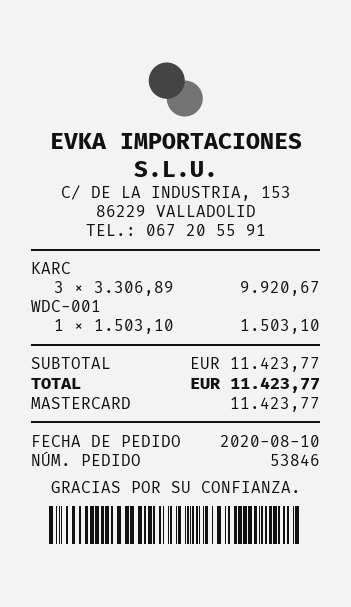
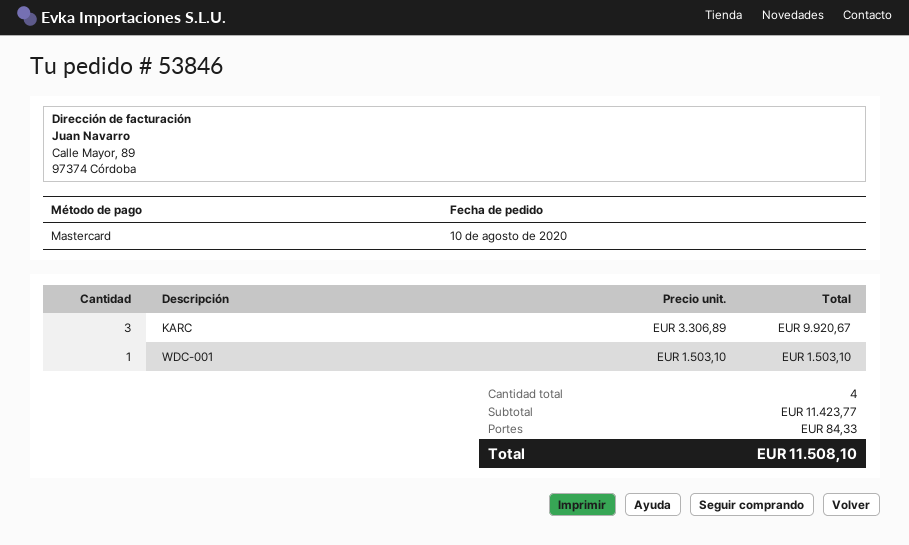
shipping: none -> 84.33
total: 11423.77 -> 11508.10

